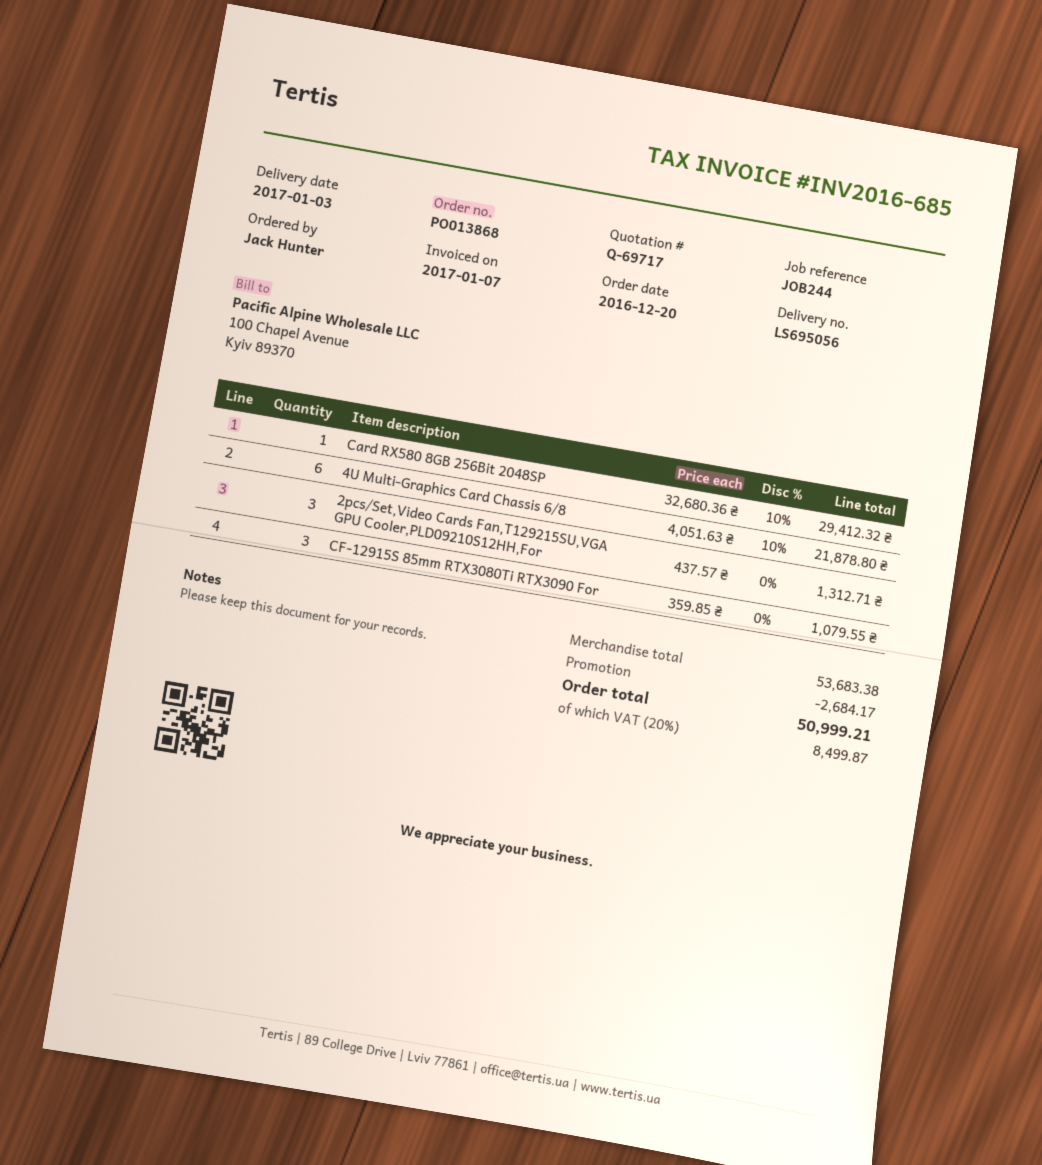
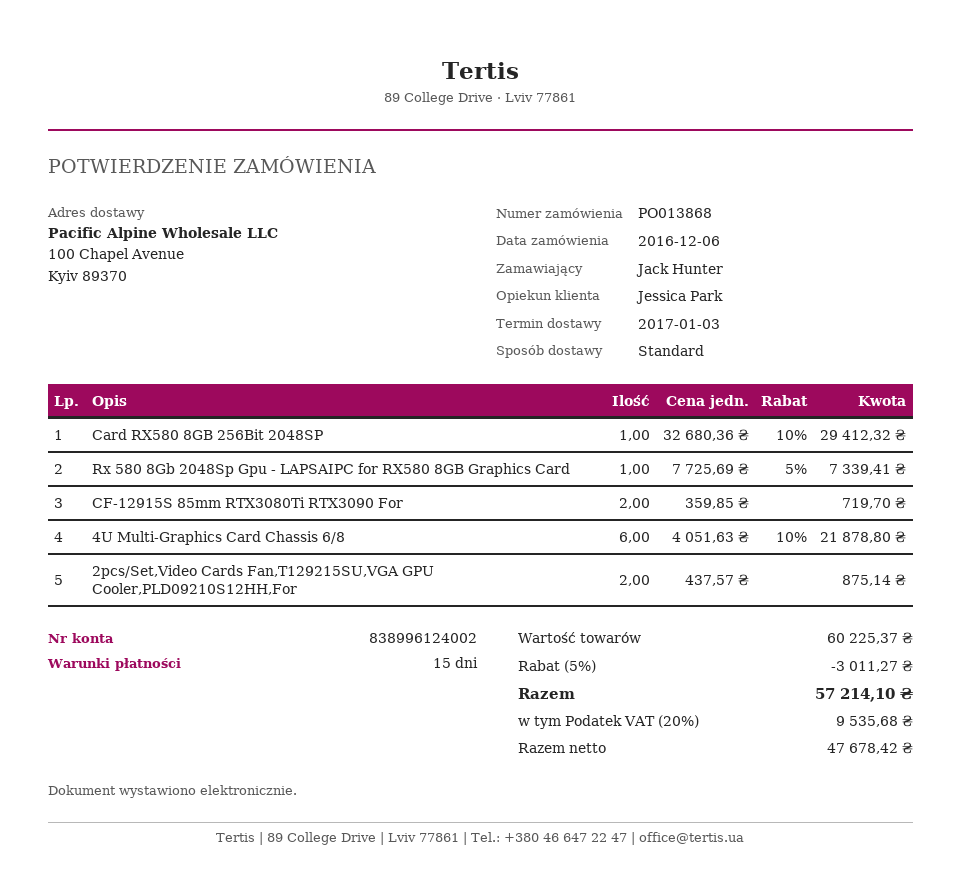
order date: 2016-12-20 -> 2016-12-06
2pcs/Set,Video Cards Fan,T129215SU,VGA GPU Cooler,PLD09210S12HH,For: 3 x 437.57 = 1312.71 -> 2 x 437.57 = 875.14
CF-12915S 85mm RTX3080Ti RTX3090 For: 3 x 359.85 = 1079.55 -> 2 x 359.85 = 719.70
Rx 580 8Gb 2048Sp Gpu - LAPSAIPC for RX580 8GB Graphics Card: none -> 1 x 7725.69 - 5% = 7339.41
subtotal: 53683.38 -> 60225.37
discount: 2684.17 -> 3011.27
tax: 20% = 8499.87 -> 20% = 9535.68
total: 50999.21 -> 57214.10

